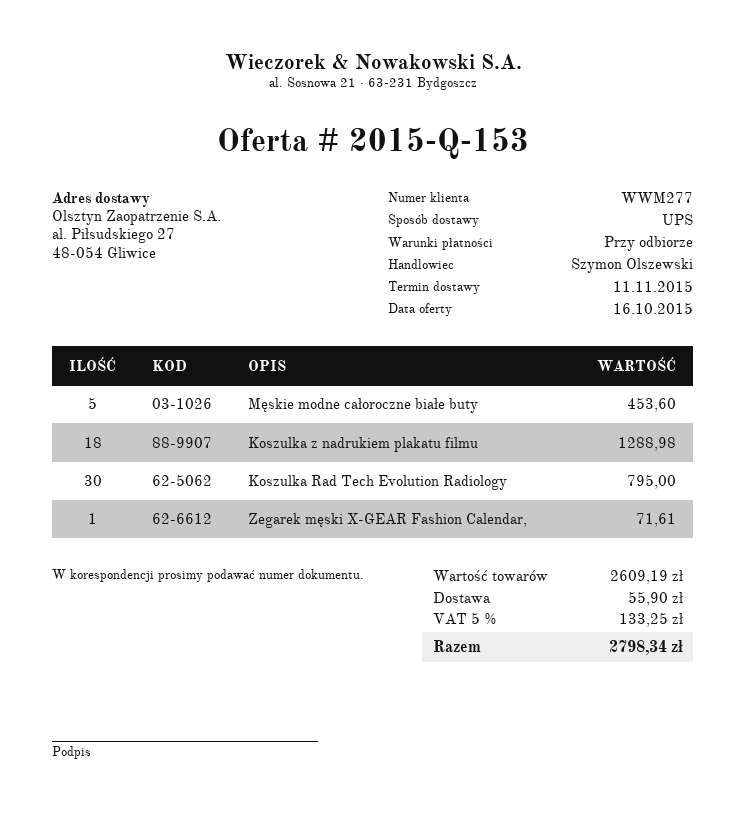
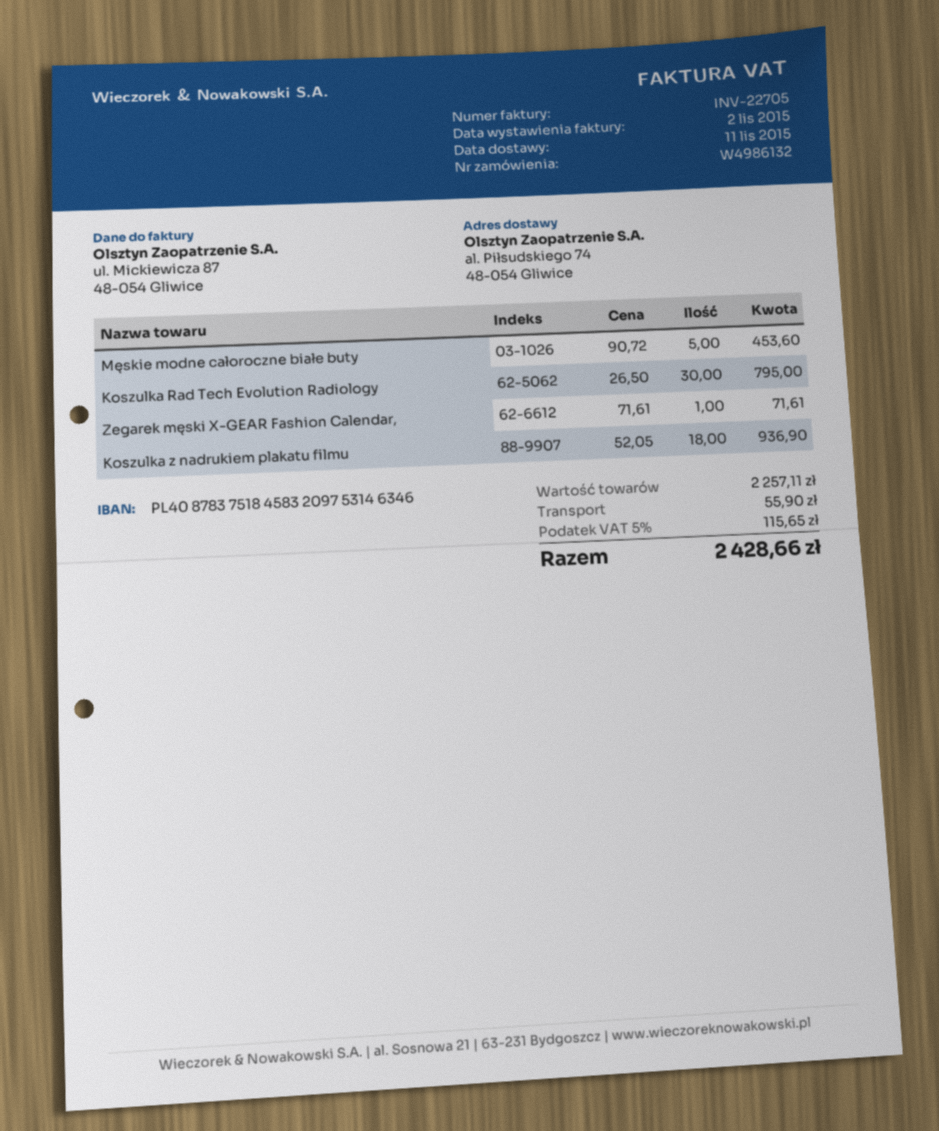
ship to: al. Piłsudskiego 27, 48-054 Gliwice -> al. Piłsudskiego 74, 48-054 Gliwice
Koszulka z nadrukiem plakatu filmu: 18 for 1288.98 -> 18 for 936.90
subtotal: 2609.19 -> 2257.11
tax: 5% = 133.25 -> 5% = 115.65
total: 2798.34 -> 2428.66

